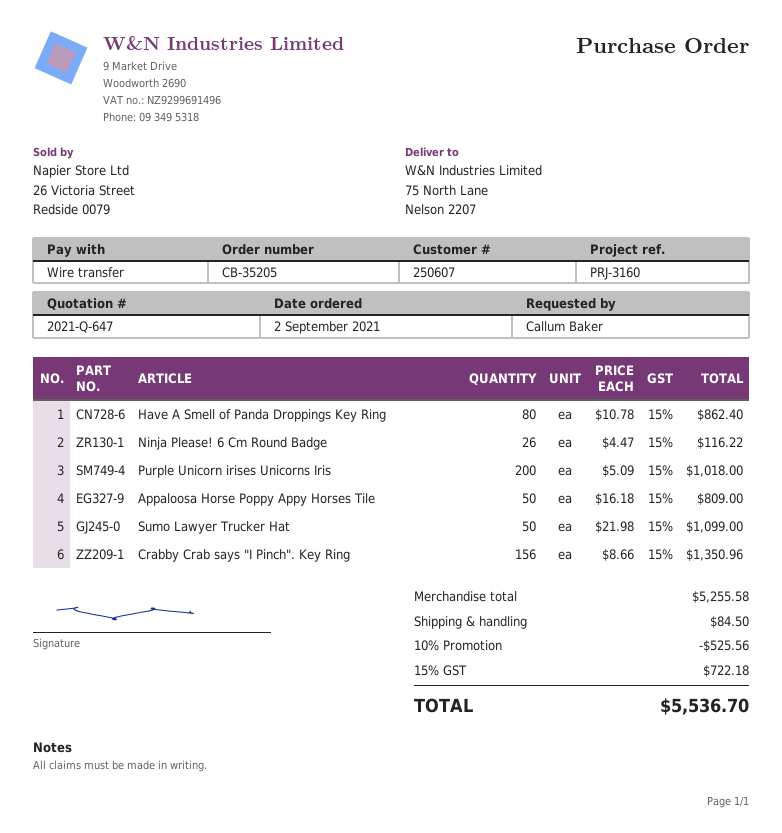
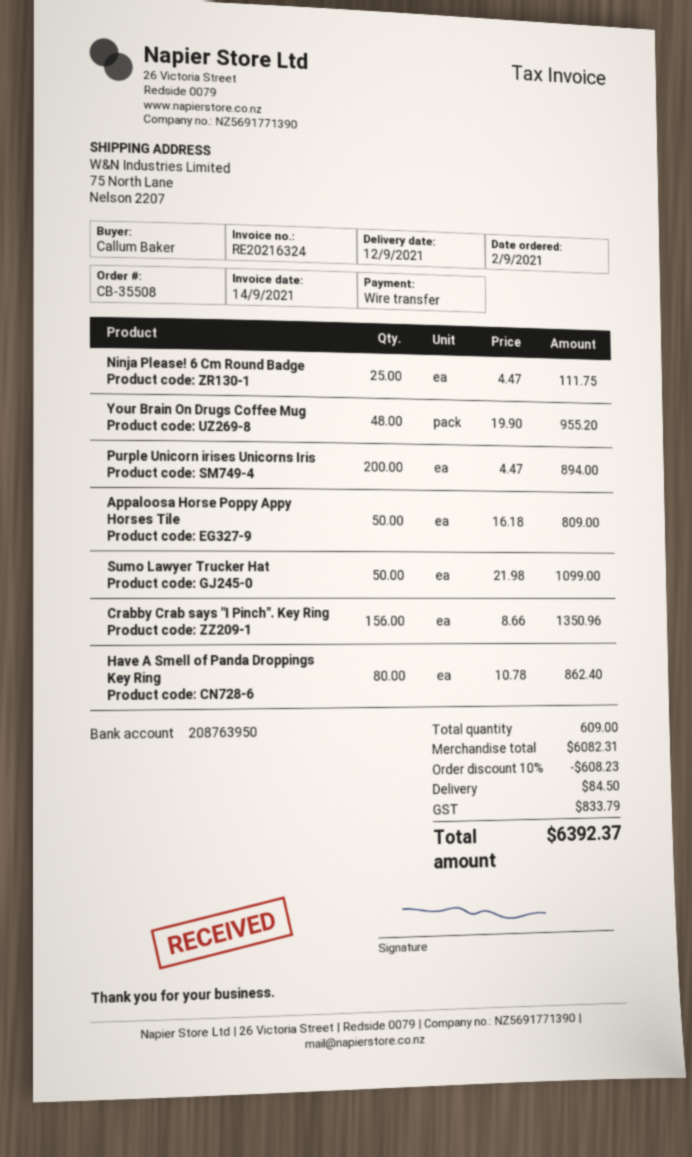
order number: CB-35205 -> CB-35508
Ninja Please! 6 Cm Round Badge: 26 x 4.47 = 116.22 -> 25 x 4.47 = 111.75
Purple Unicorn irises Unicorns Iris: 200 x 5.09 = 1018.00 -> 200 x 4.47 = 894.00
Your Brain On Drugs Coffee Mug: none -> 48 x 19.90 = 955.20
subtotal: 5255.58 -> 6082.31
discount: 10% = 525.56 -> 10% = 608.23
tax: 722.18 -> 833.79
total: 5536.70 -> 6392.37

